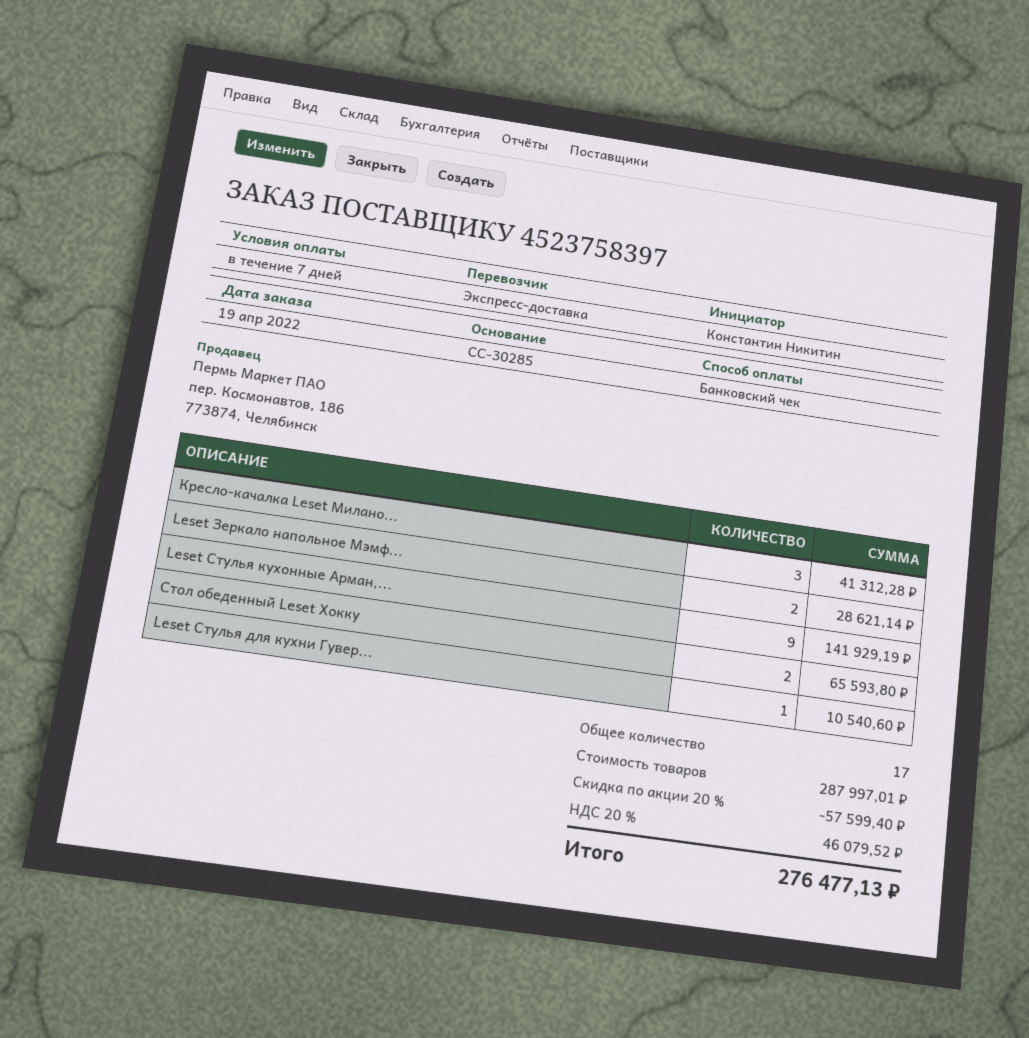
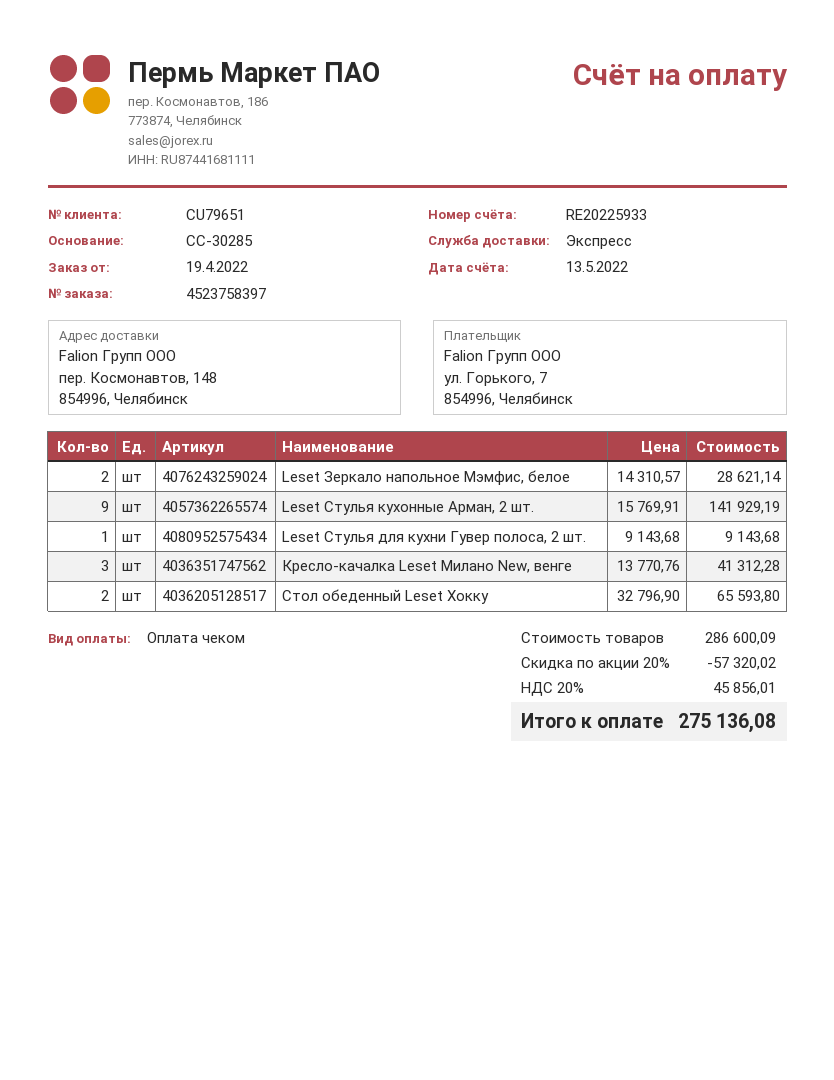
Leset Стулья для кухни Гувер...: 1 for 10540.60 -> 1 for 9143.68
subtotal: 287997.01 -> 286600.09
discount: 20% = 57599.40 -> 20% = 57320.02
tax: 20% = 46079.52 -> 20% = 45856.01
total: 276477.13 -> 275136.08

